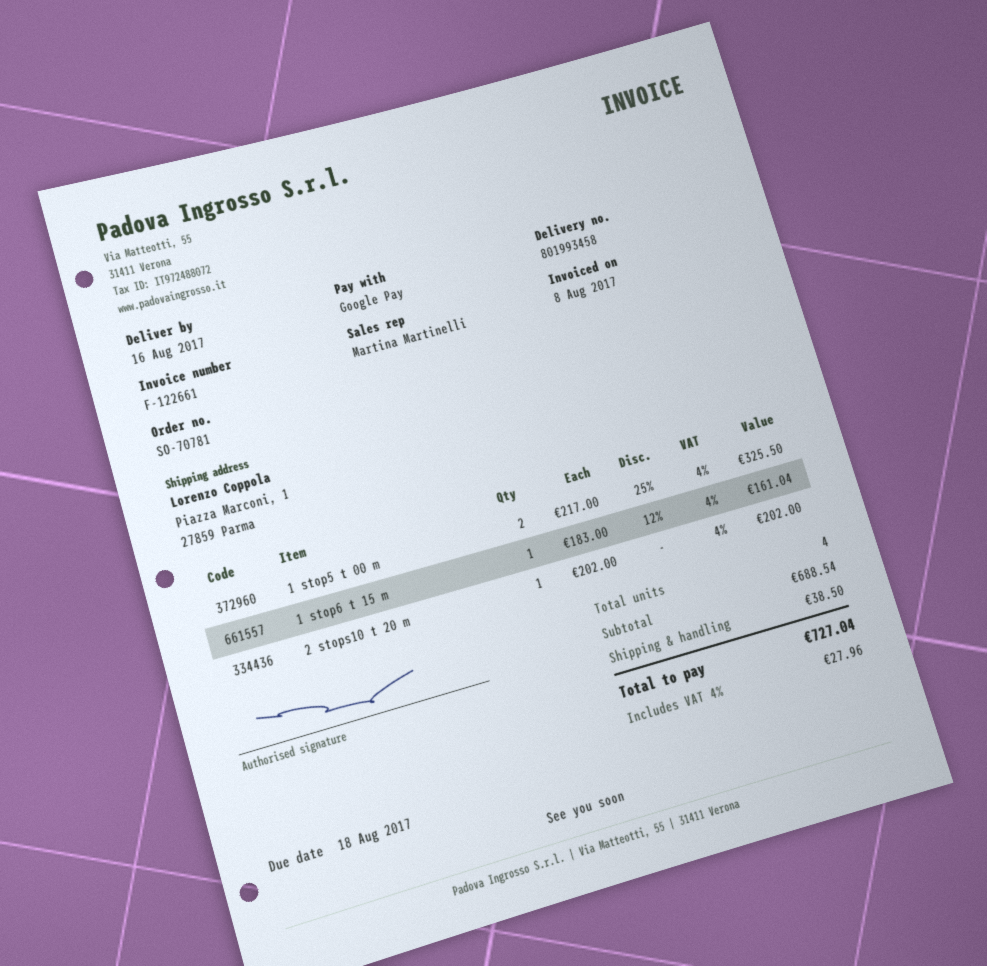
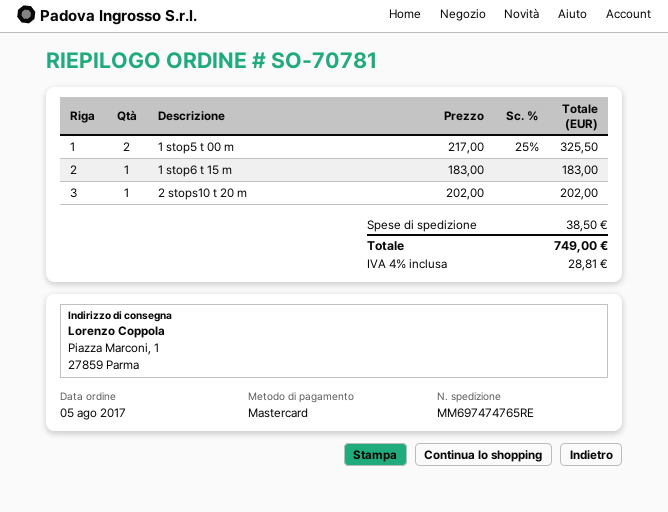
payment method: Google Pay -> Mastercard
1 stop6 t 15 m: 1 x 183.00 - 12% = 161.04 -> 1 x 183.00 = 183.00
tax: 4% = 27.96 -> 4% = 28.81
total: 727.04 -> 749.00

